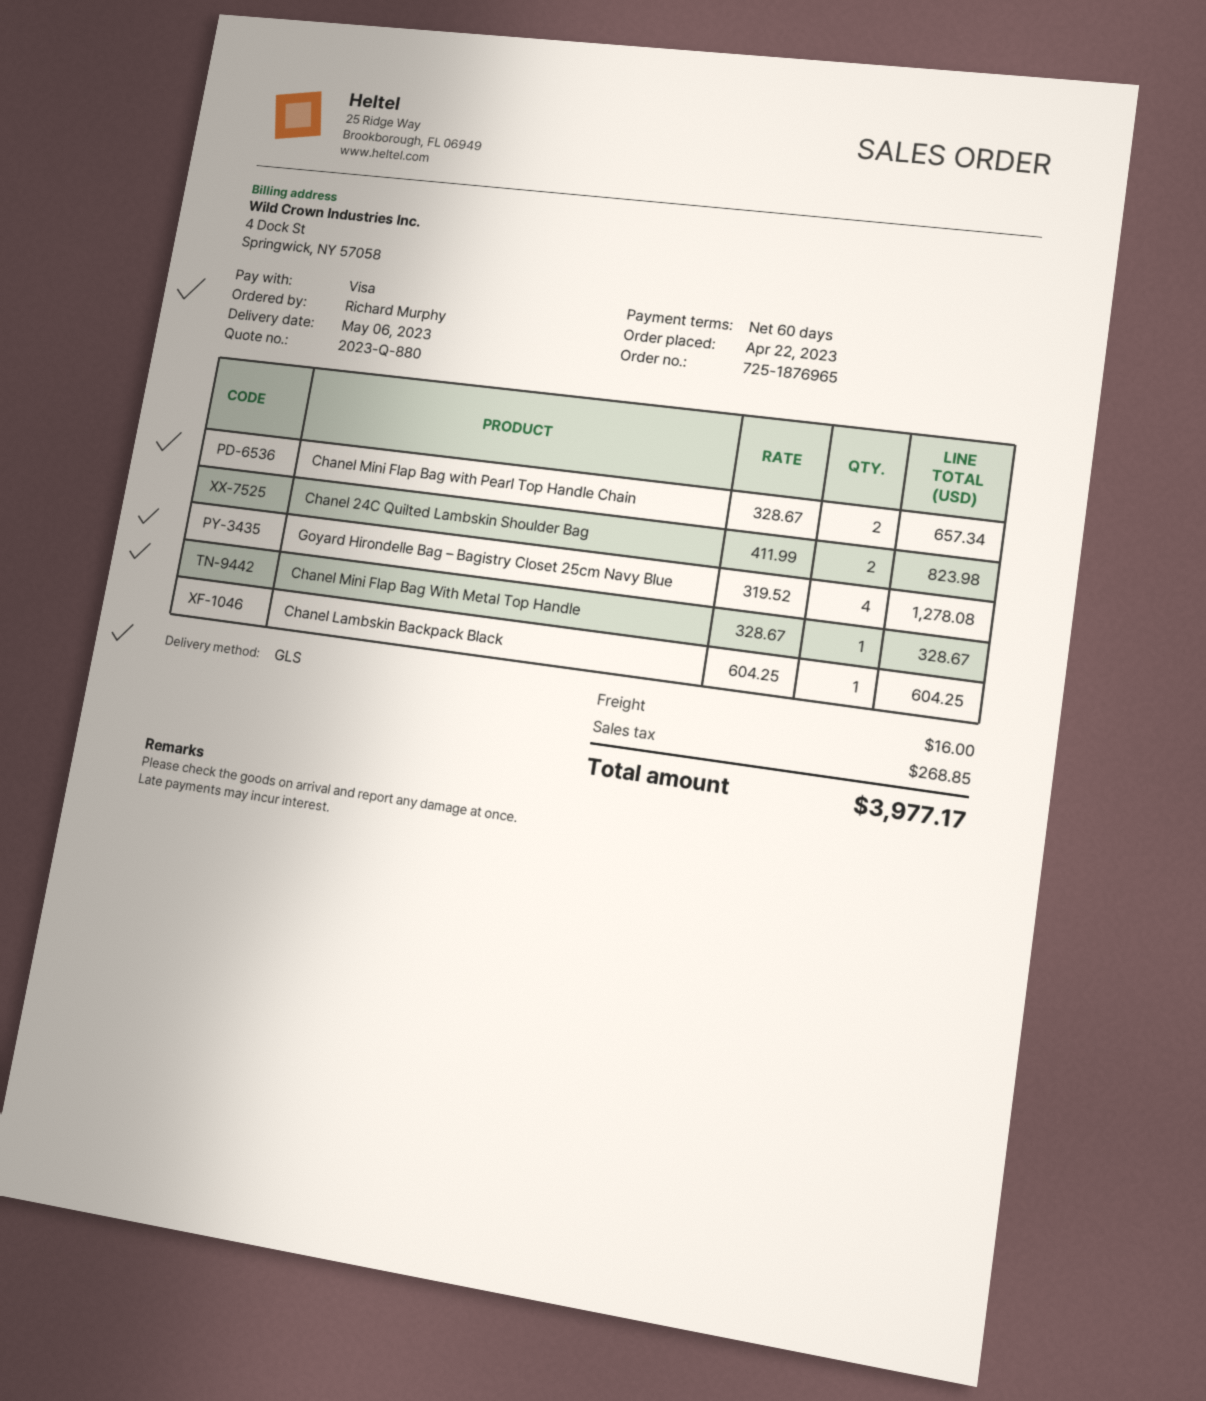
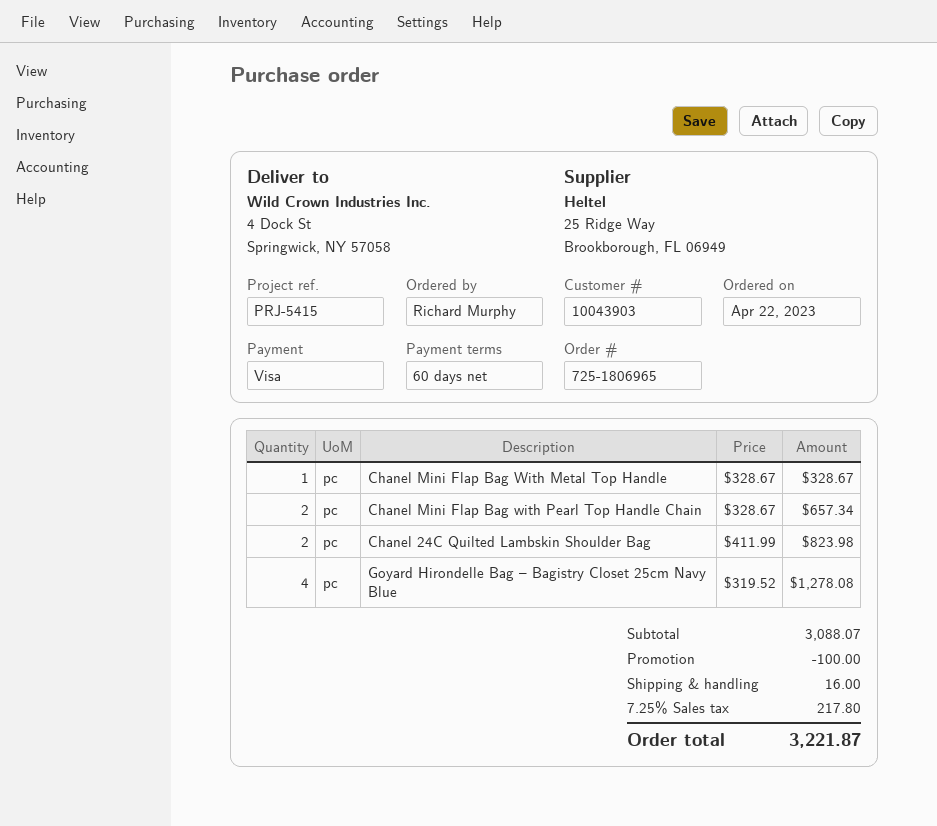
order number: 725-1876965 -> 725-1806965
Chanel Lambskin Backpack Black: 1 x 604.25 = 604.25 -> none
discount: none -> 100.00
tax: 268.85 -> 217.80
total: 3977.17 -> 3221.87

